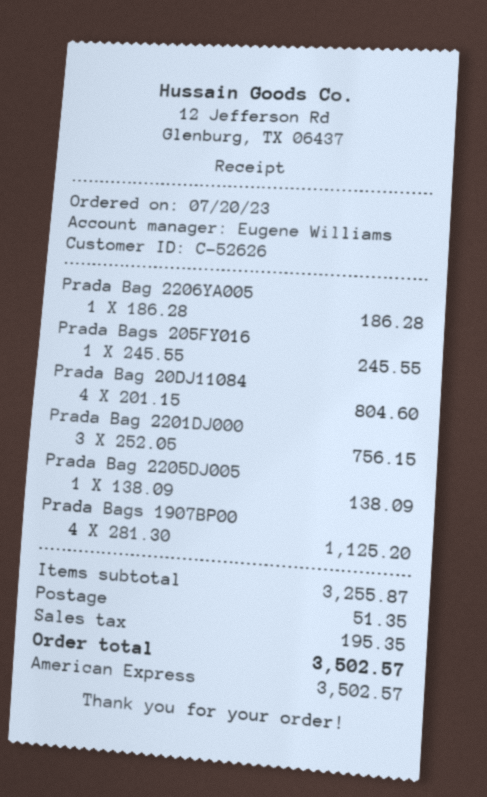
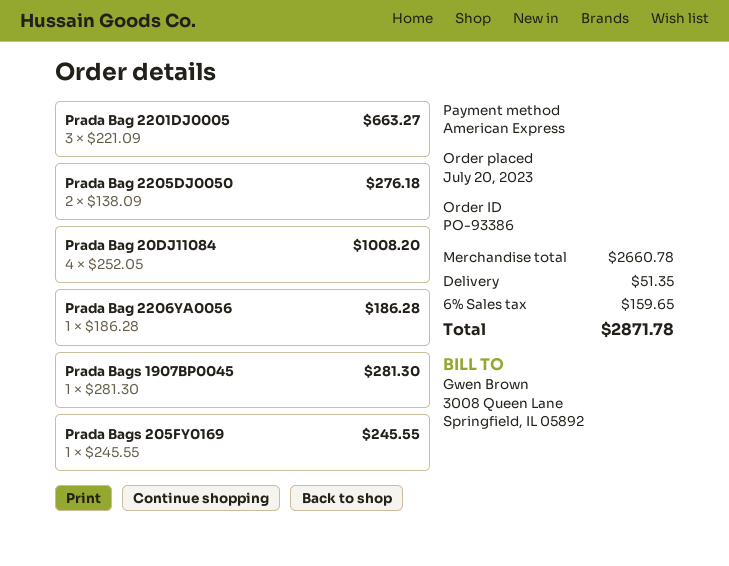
Prada Bag 20DJ11084: 4 x 201.15 = 804.60 -> 4 x 252.05 = 1008.20
Prada Bag 2201DJ000: 3 x 252.05 = 756.15 -> 3 x 221.09 = 663.27
Prada Bag 2205DJ005: 1 x 138.09 = 138.09 -> 2 x 138.09 = 276.18
Prada Bags 1907BP00: 4 x 281.30 = 1125.20 -> 1 x 281.30 = 281.30
subtotal: 3255.87 -> 2660.78
tax: 195.35 -> 159.65
total: 3502.57 -> 2871.78

